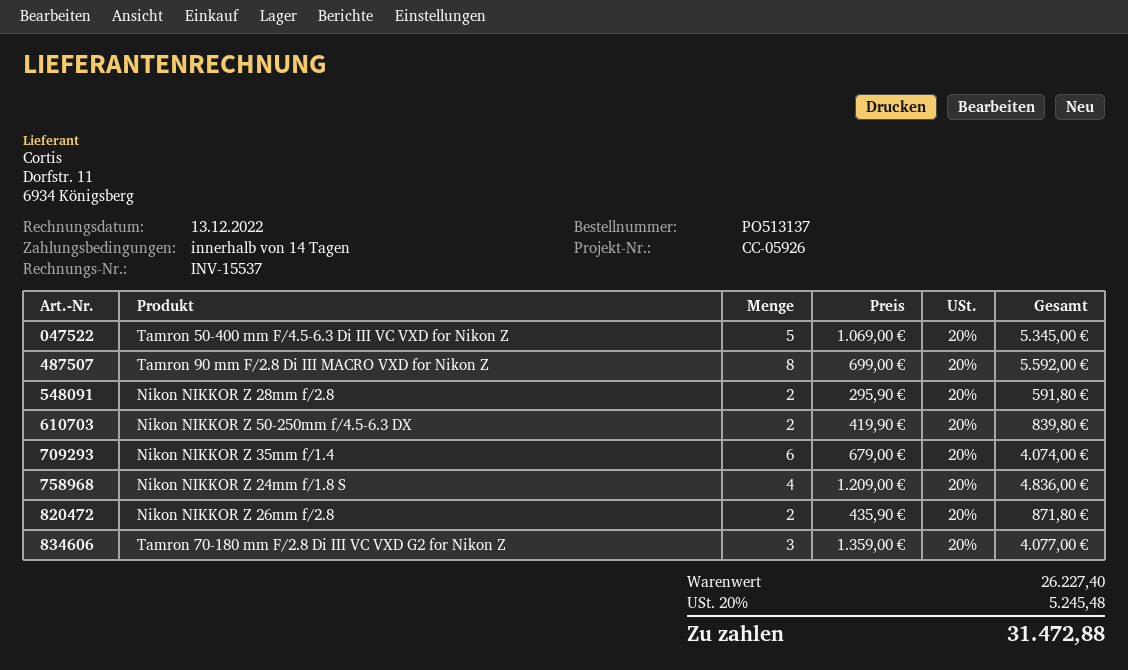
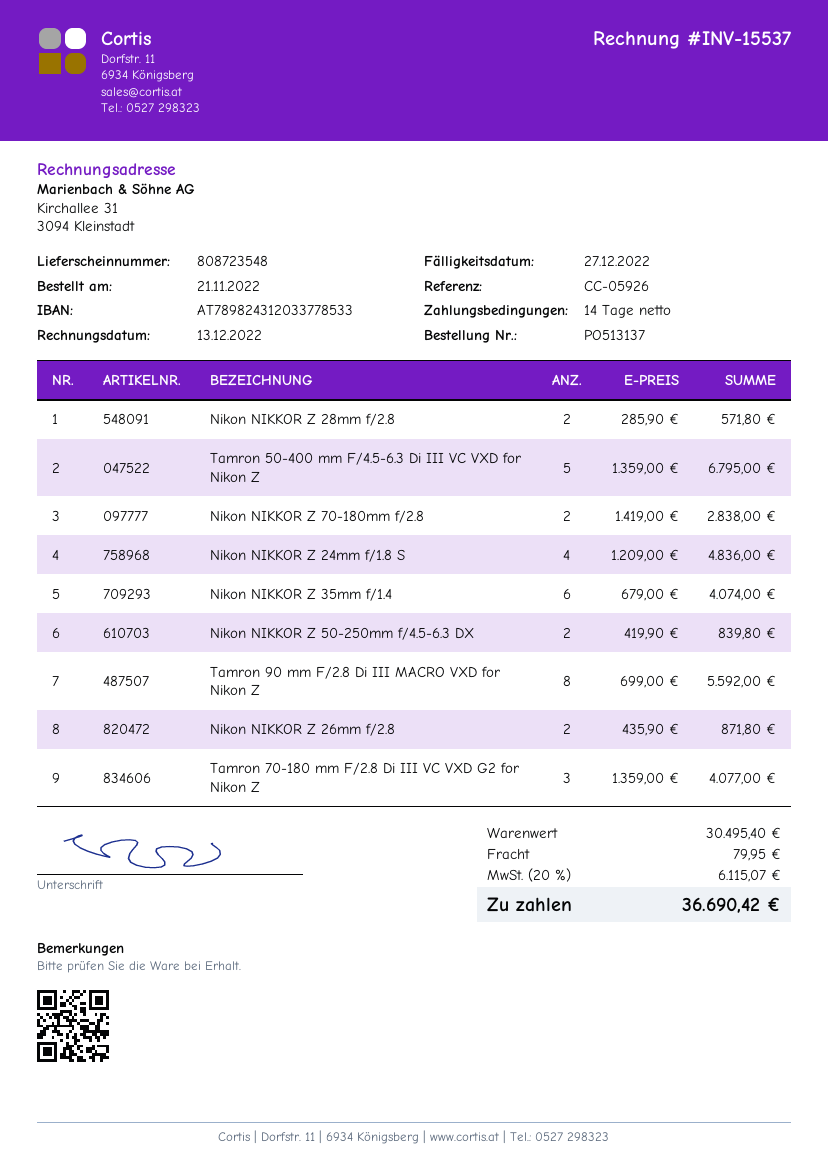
Tamron 50-400 mm F/4.5-6.3 Di III VC VXD for Nikon Z: 5 x 1069.00 = 5345.00 -> 5 x 1359.00 = 6795.00
Nikon NIKKOR Z 28mm f/2.8: 2 x 295.90 = 591.80 -> 2 x 285.90 = 571.80
Nikon NIKKOR Z 70-180mm f/2.8: none -> 2 x 1419.00 = 2838.00
subtotal: 26227.40 -> 30495.40
shipping: none -> 79.95
tax: 20% = 5245.48 -> 20% = 6115.07
total: 31472.88 -> 36690.42

